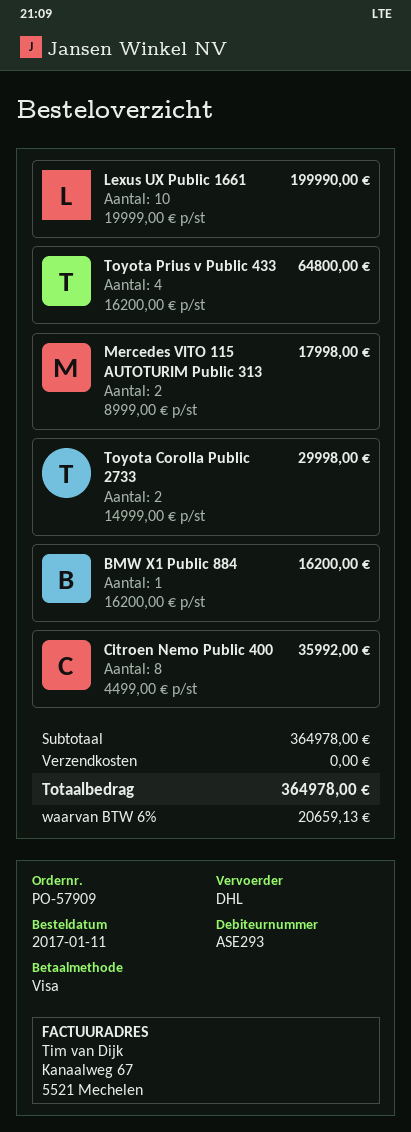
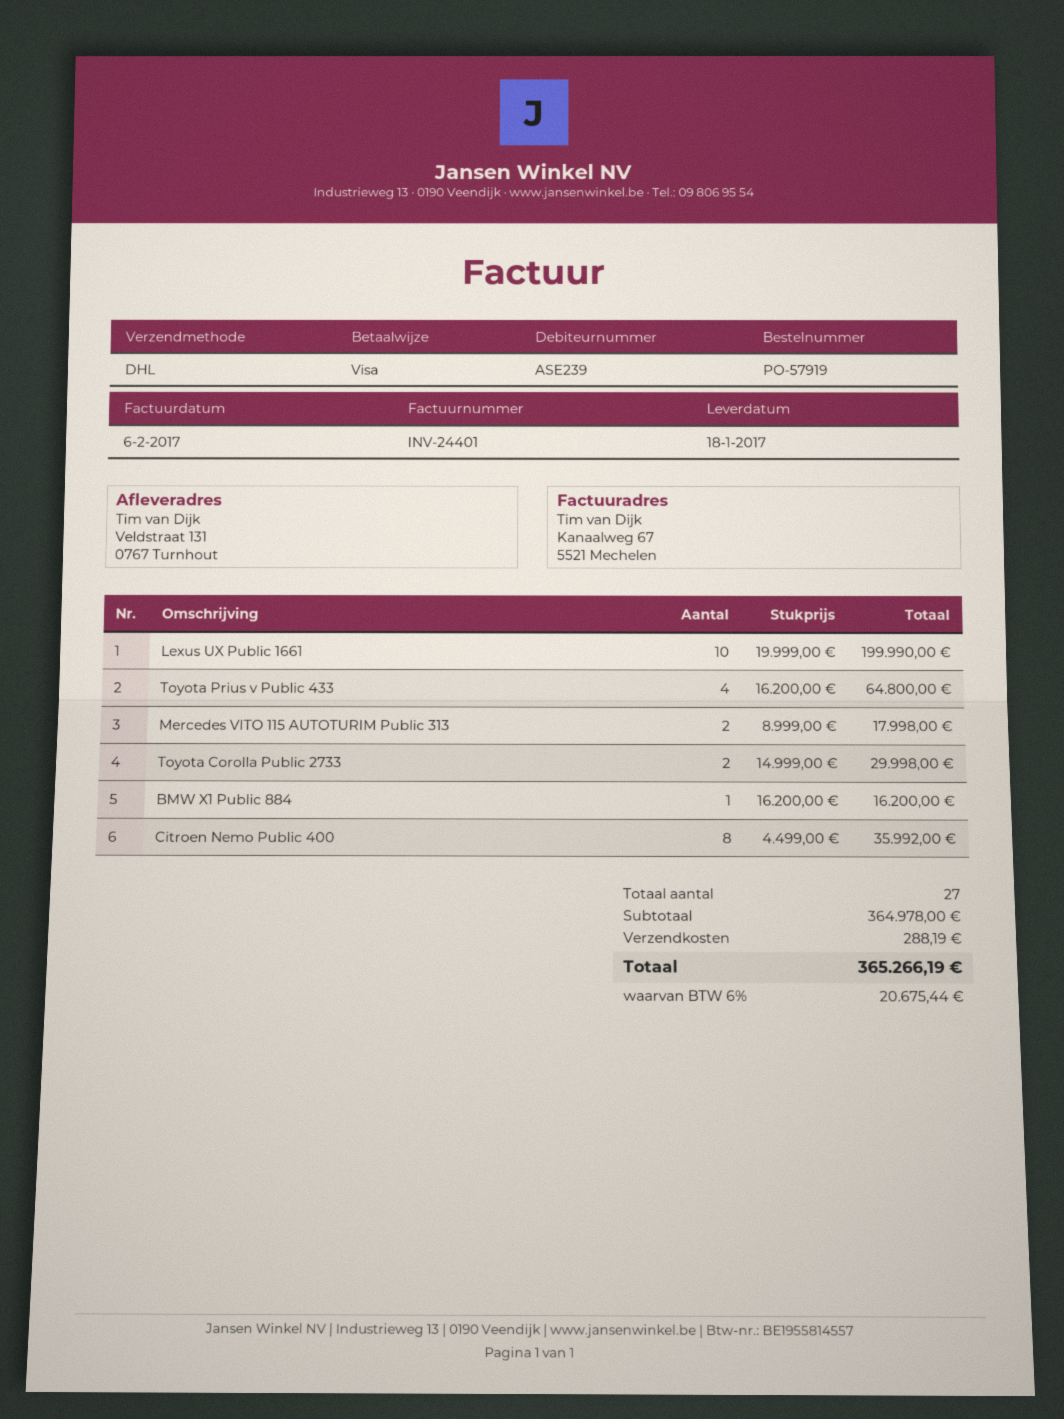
order number: PO-57909 -> PO-57919
customer number: ASE293 -> ASE239
shipping: 0.00 -> 288.19
tax: 6% = 20659.13 -> 6% = 20675.44
total: 364978.00 -> 365266.19

